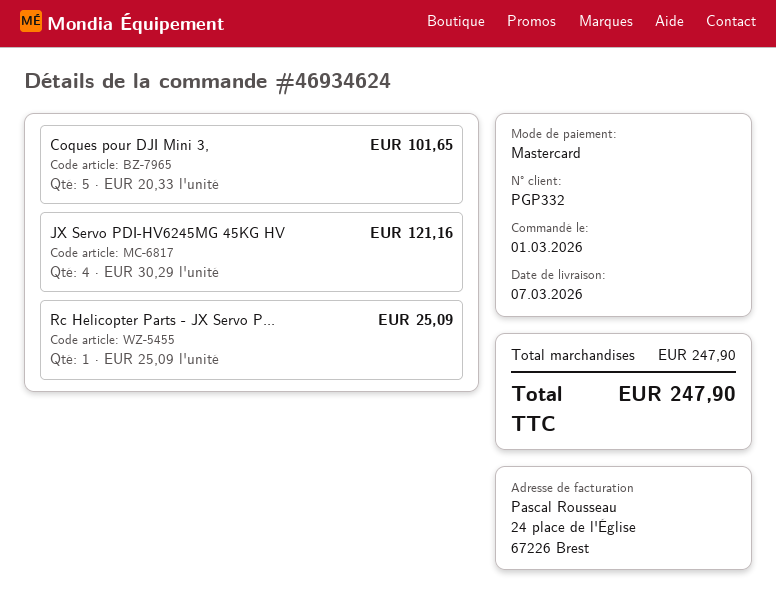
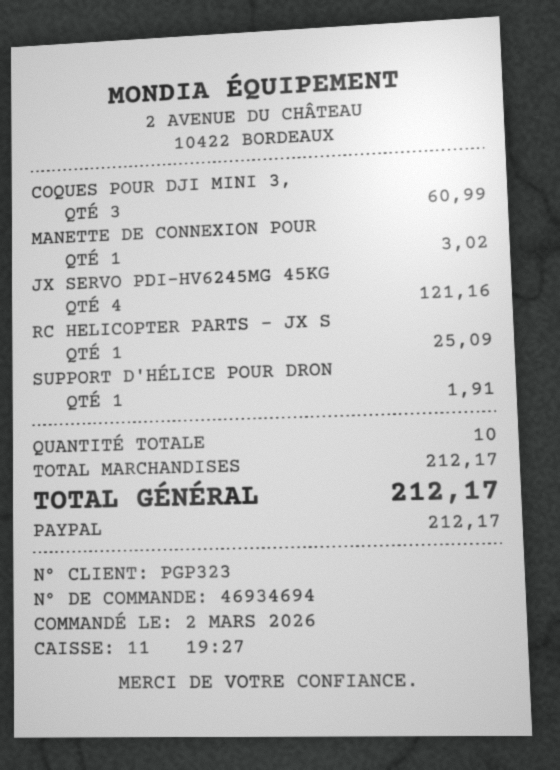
order number: 46934624 -> 46934694
order date: 2026-03-01 -> 2026-03-02
customer number: PGP332 -> PGP323
payment method: Mastercard -> PayPal
Coques pour DJI Mini 3,: 5 for 101.65 -> 3 for 60.99
MANETTE DE CONNEXION POUR: none -> 1 for 3.02
SUPPORT D'HÉLICE POUR DRON: none -> 1 for 1.91
subtotal: 247.90 -> 212.17
total: 247.90 -> 212.17

